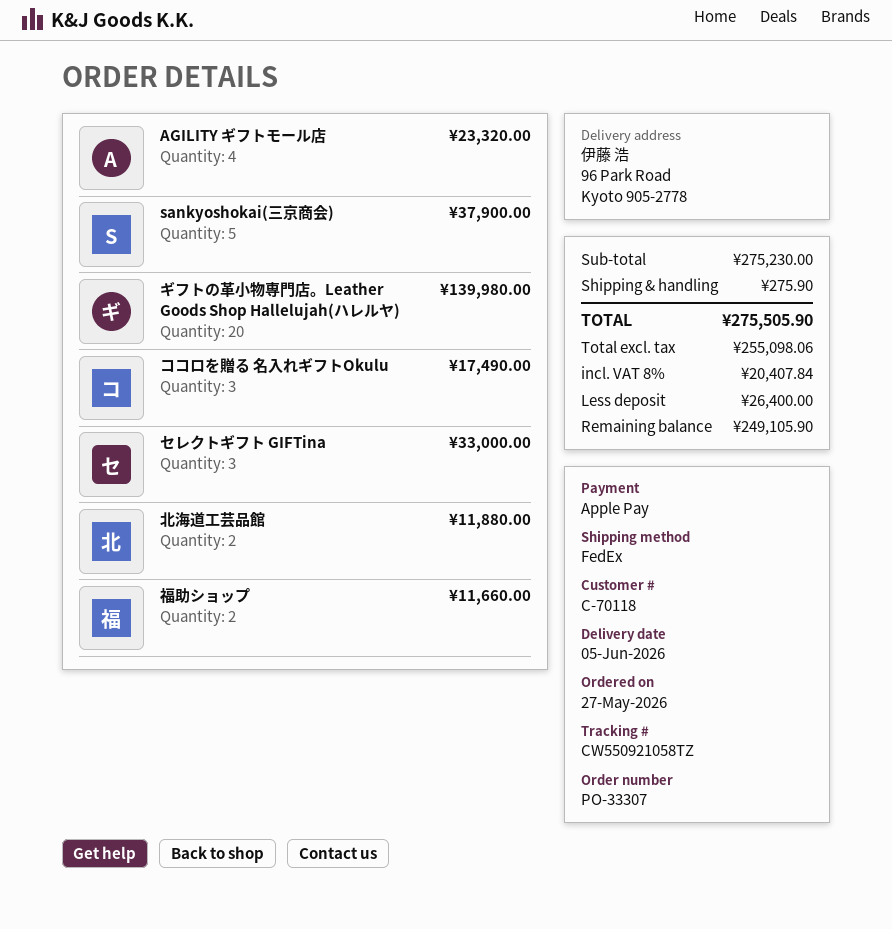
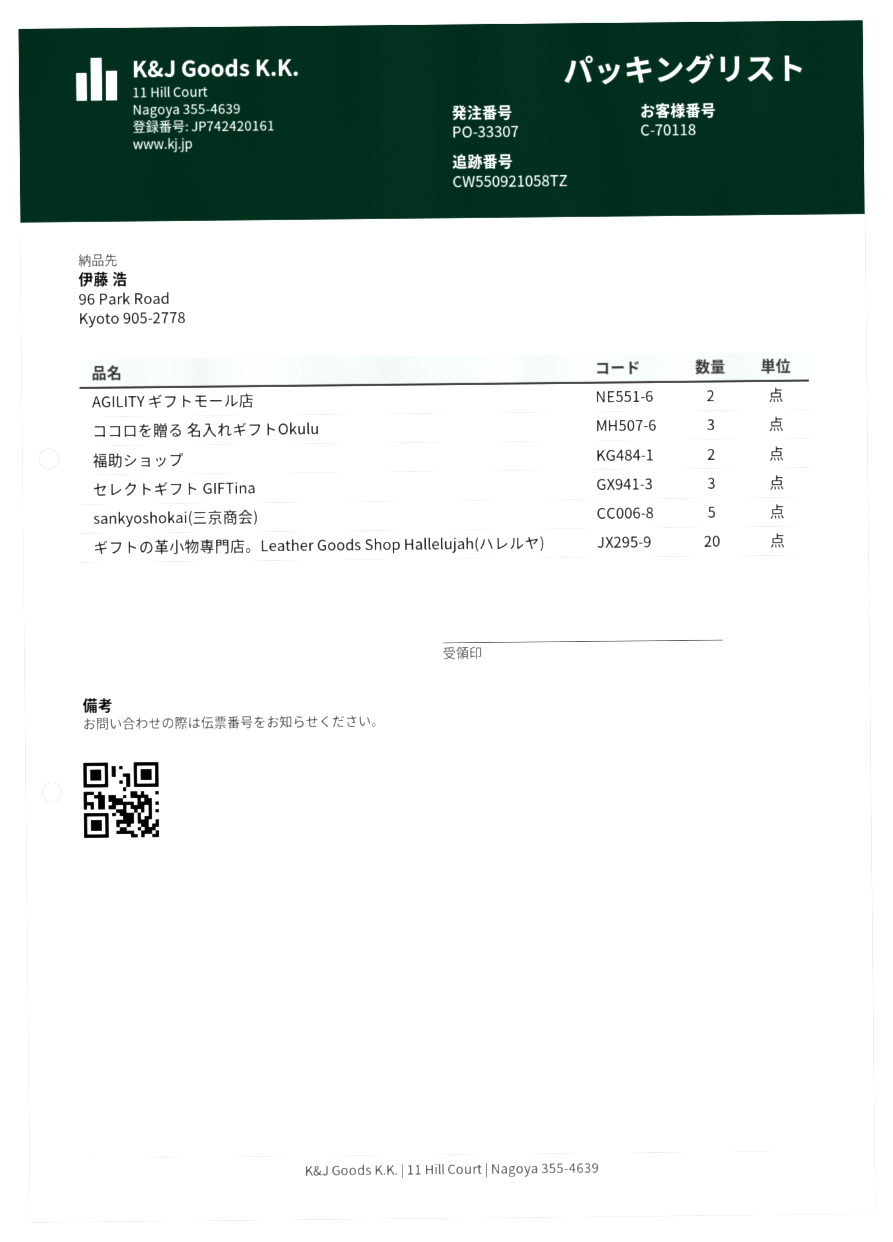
AGILITY ギフトモール店: 4 -> 2
北海道工芸品館: 2 -> none

